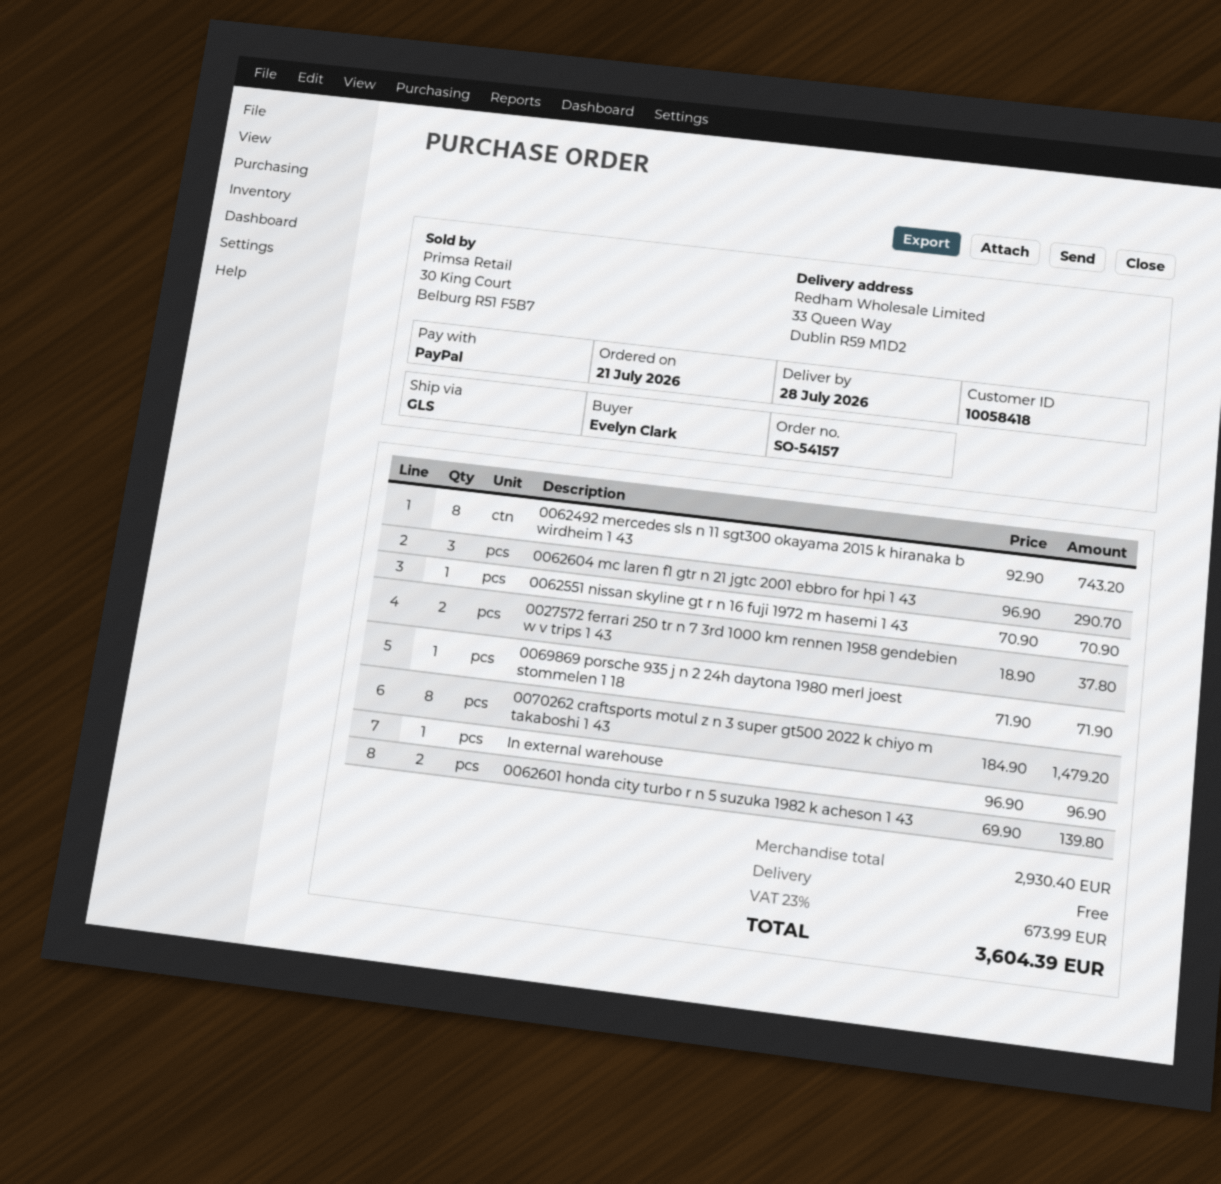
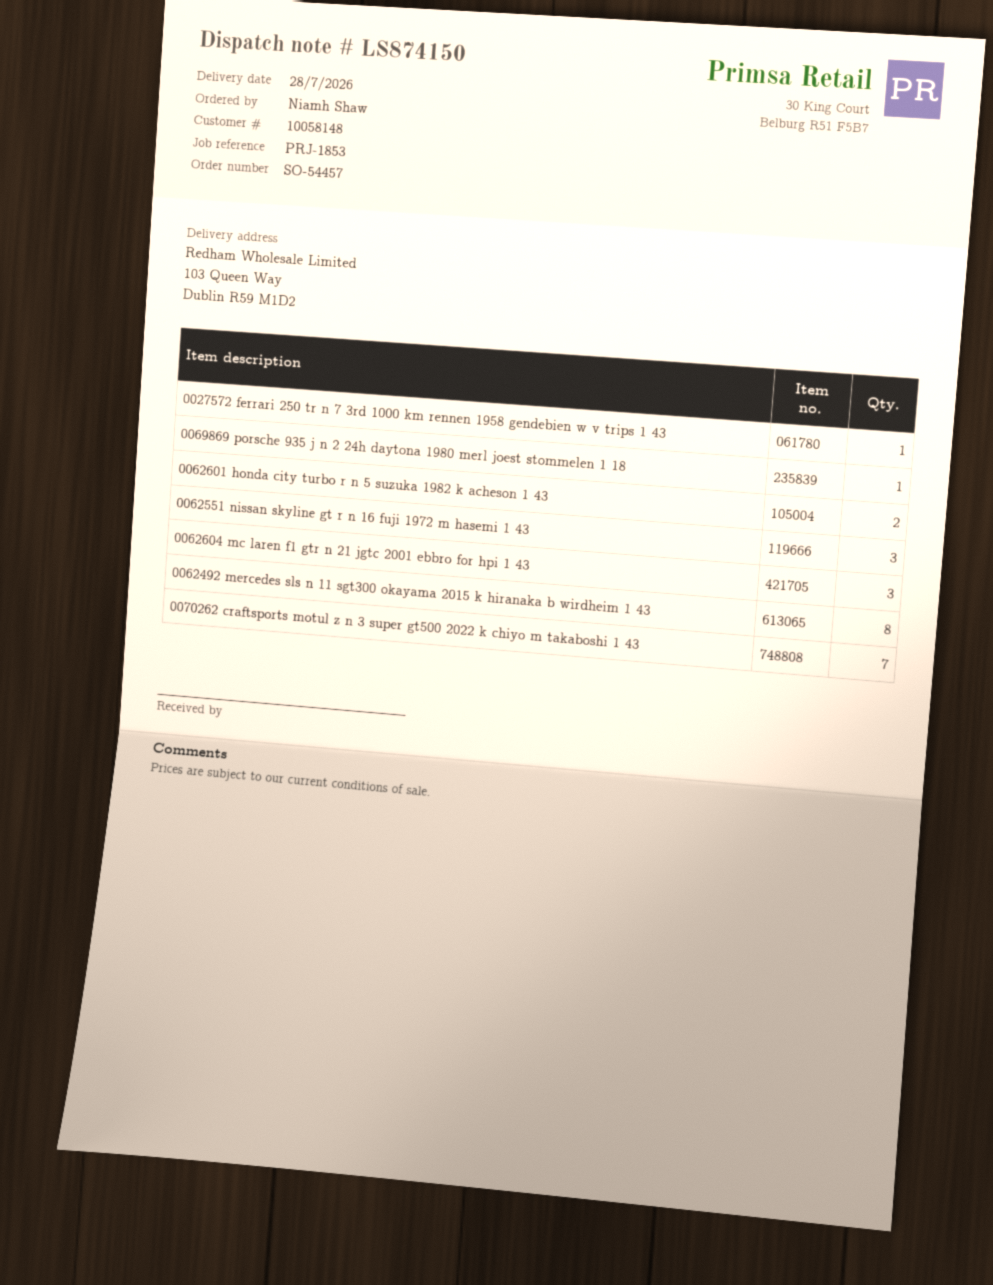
order number: SO-54157 -> SO-54457
customer number: 10058418 -> 10058148
ordered by: Evelyn Clark -> Niamh Shaw
ship to: 33 Queen Way, Dublin R59 M1D2 -> 103 Queen Way, Dublin R59 M1D2
0062551 nissan skyline gt r n 16 fuji 1972 m hasemi 1 43: 1 -> 3
0027572 ferrari 250 tr n 7 3rd 1000 km rennen 1958 gendebien w v trips 1 43: 2 -> 1
0070262 craftsports motul z n 3 super gt500 2022 k chiyo m takaboshi 1 43: 8 -> 7
In external warehouse: 1 -> none

